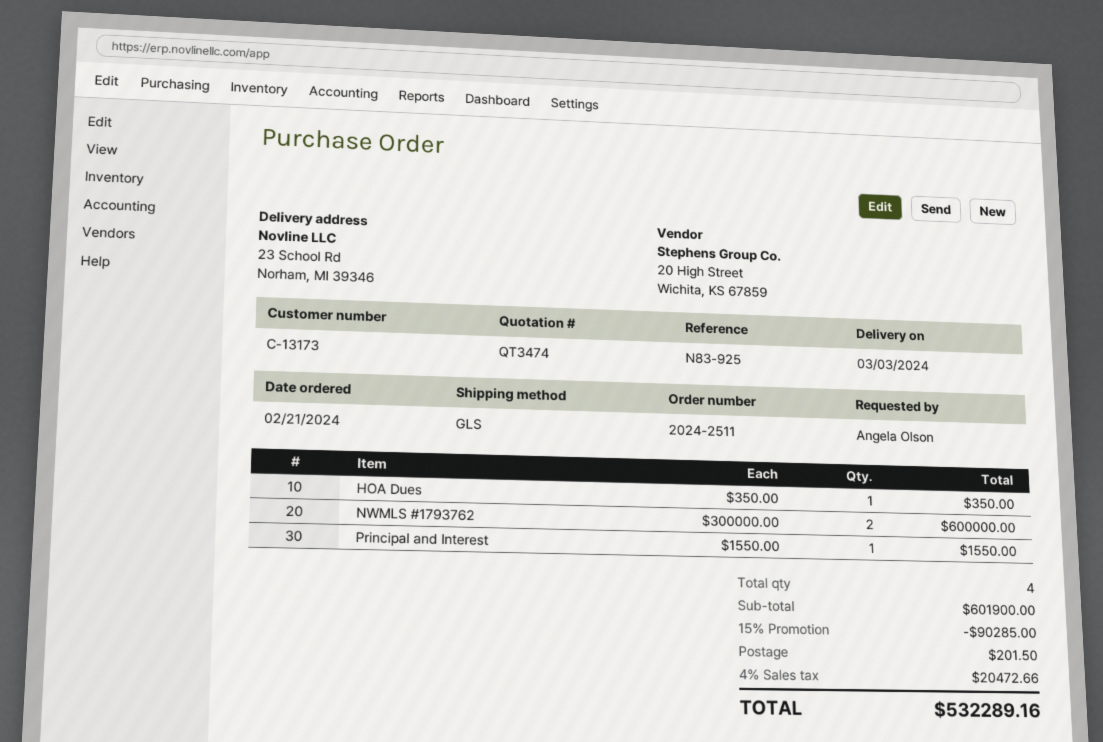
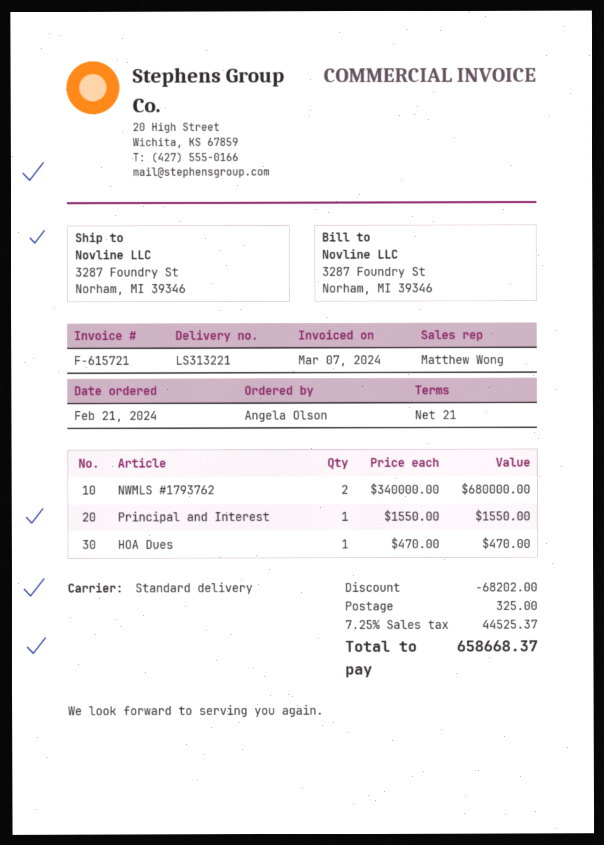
shipping method: GLS -> standard
ship to: 23 School Rd, Norham, MI 39346 -> 3287 Foundry St, Norham, MI 39346
HOA Dues: 1 x 350.00 = 350.00 -> 1 x 470.00 = 470.00
NWMLS #1793762: 2 x 300000.00 = 600000.00 -> 2 x 340000.00 = 680000.00
discount: 90285.00 -> 68202.00
shipping: 201.50 -> 325.00
tax: 4% = 20472.66 -> 7.25% = 44525.37
total: 532289.16 -> 658668.37

